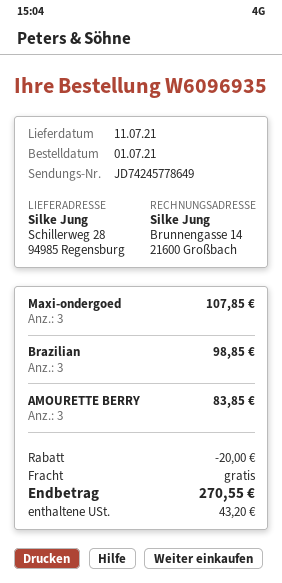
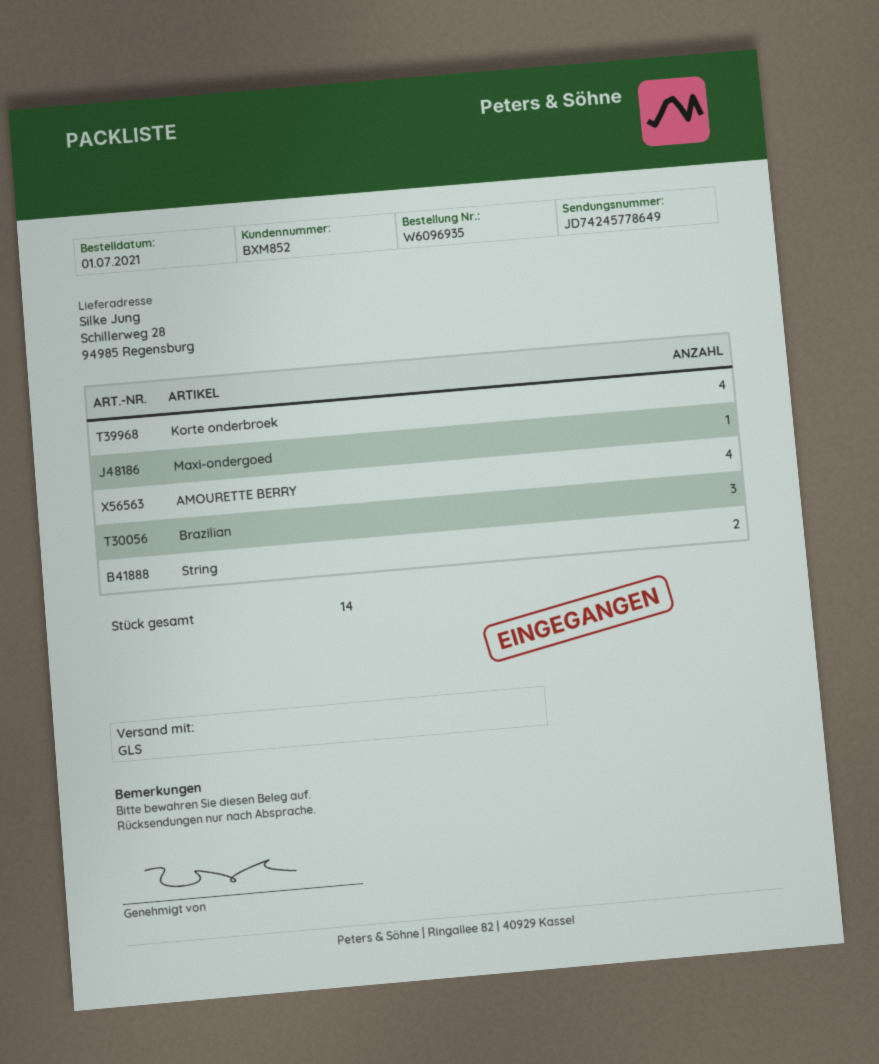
Maxi-ondergoed: 3 -> 1
AMOURETTE BERRY: 3 -> 4
Korte onderbroek: none -> 4
String: none -> 2

